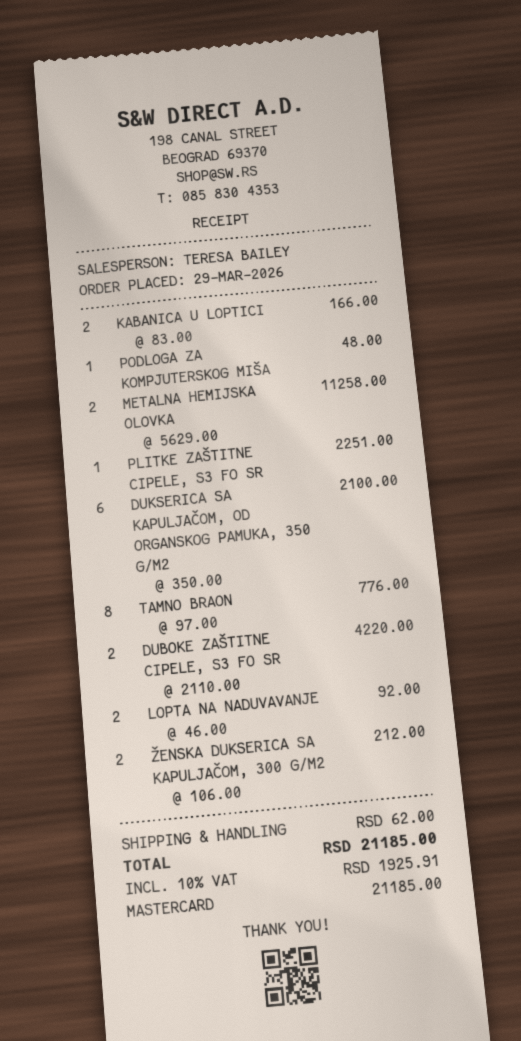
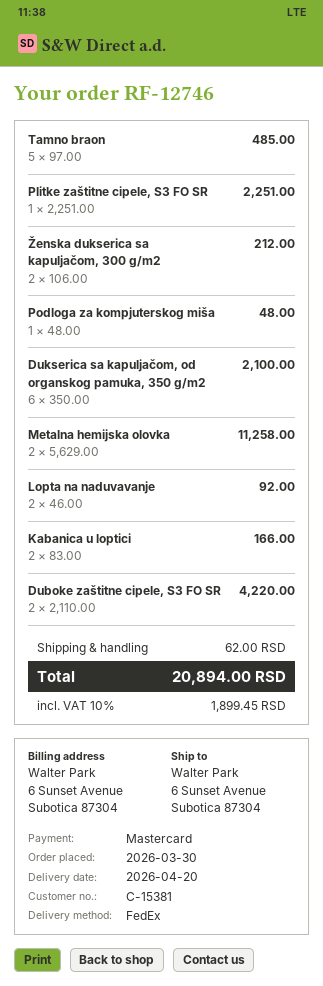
order date: 2026-03-29 -> 2026-03-30
TAMNO BRAON: 8 x 97.00 = 776.00 -> 5 x 97.00 = 485.00
tax: 10% = 1925.91 -> 10% = 1899.45
total: 21185.00 -> 20894.00

